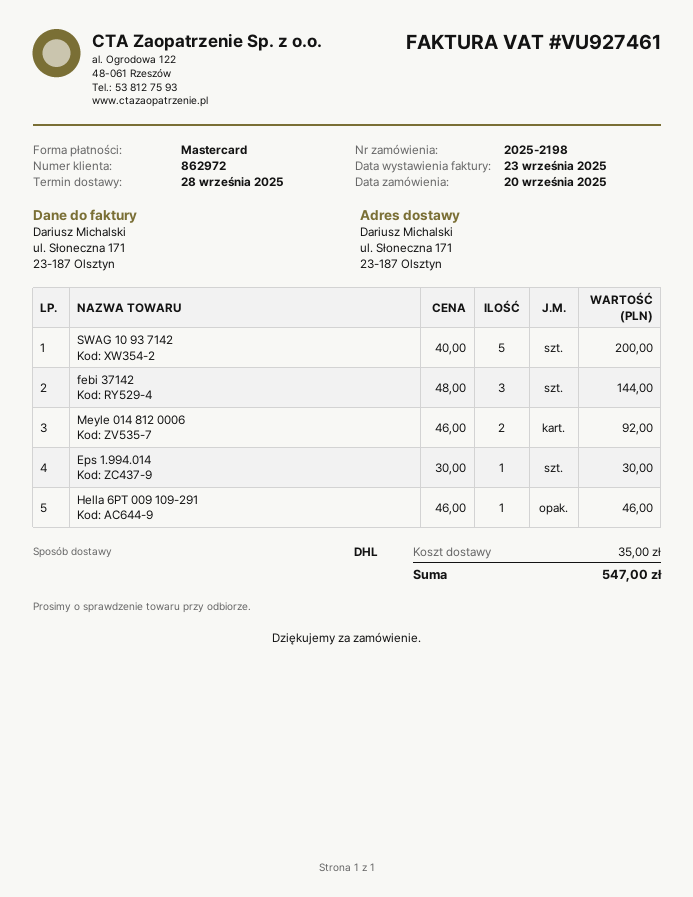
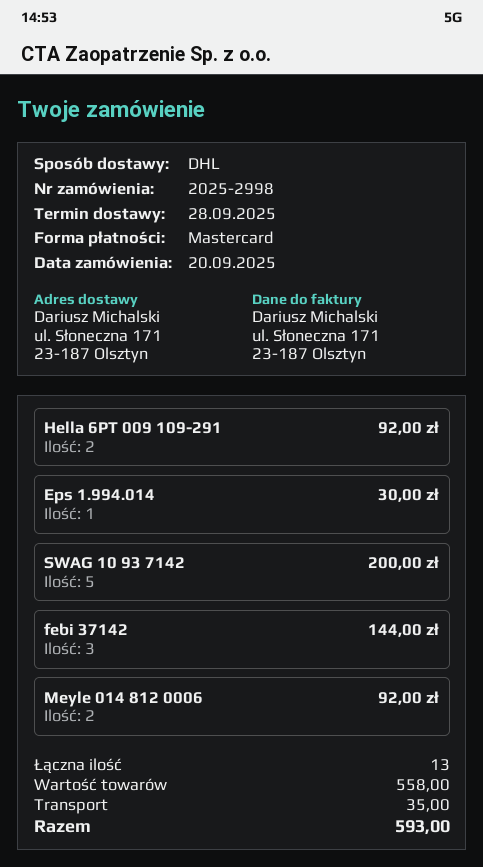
order number: 2025-2198 -> 2025-2998
Hella 6PT 009 109-291: 1 for 46.00 -> 2 for 92.00
total: 547.00 -> 593.00

